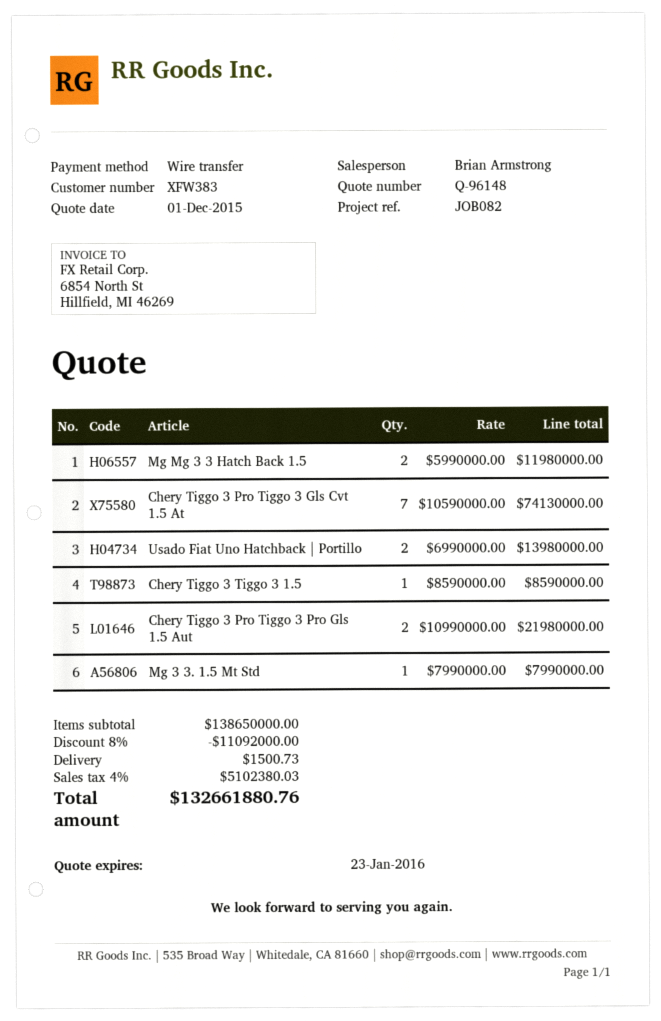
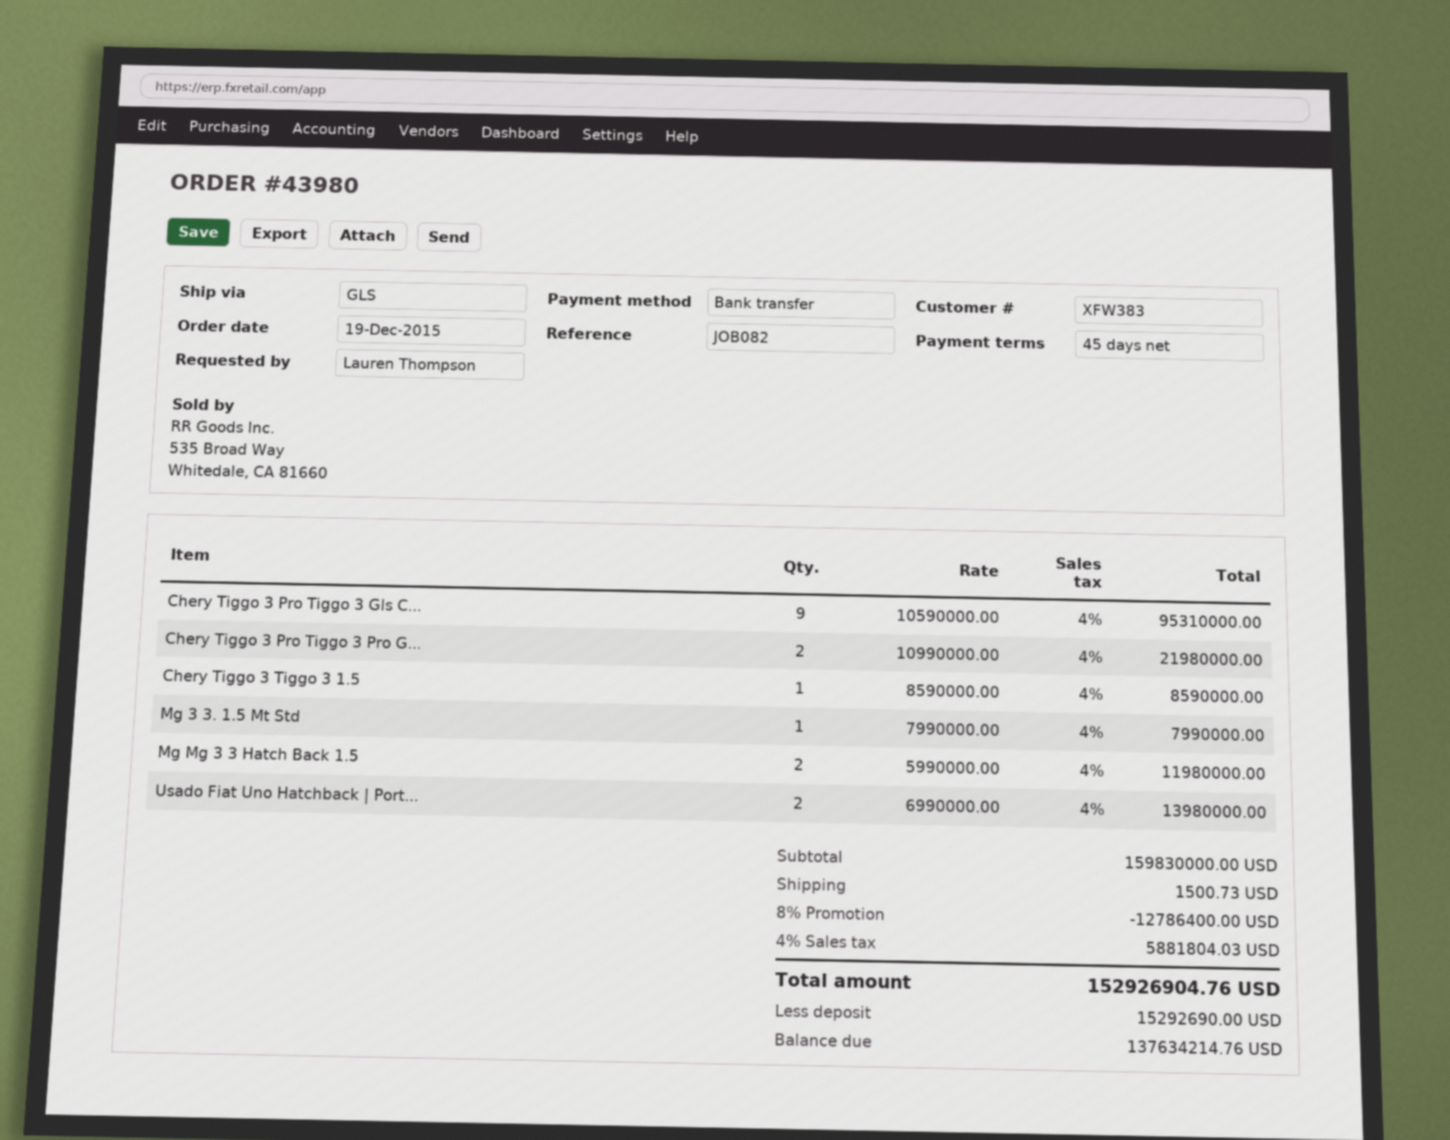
Chery Tiggo 3 Pro Tiggo 3 Gls Cvt 1.5 At: 7 x 10590000.00 = 74130000.00 -> 9 x 10590000.00 = 95310000.00
subtotal: 138650000.00 -> 159830000.00
discount: 8% = 11092000.00 -> 8% = 12786400.00
tax: 4% = 5102380.03 -> 4% = 5881804.03
total: 132661880.76 -> 152926904.76

